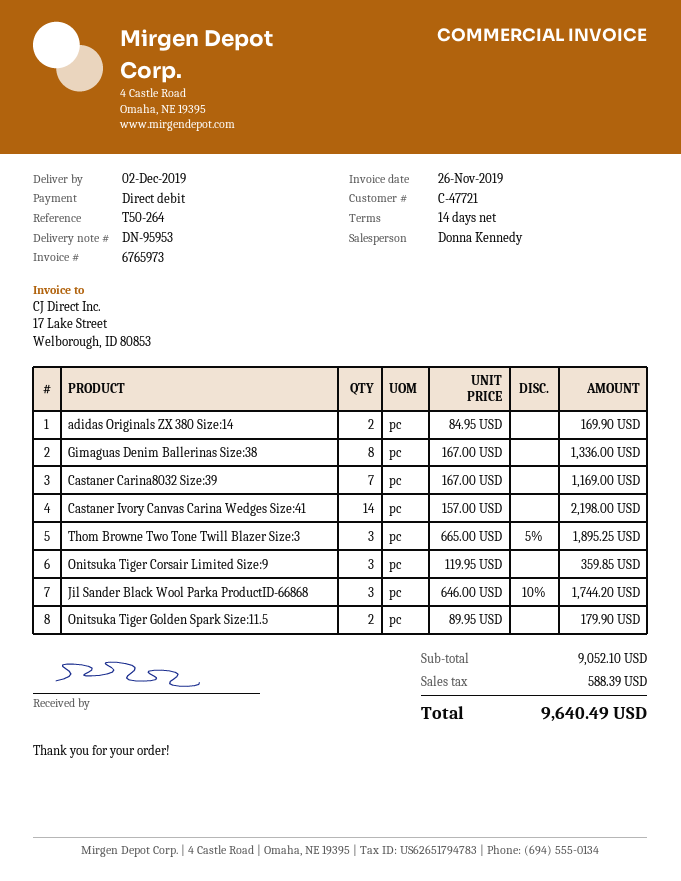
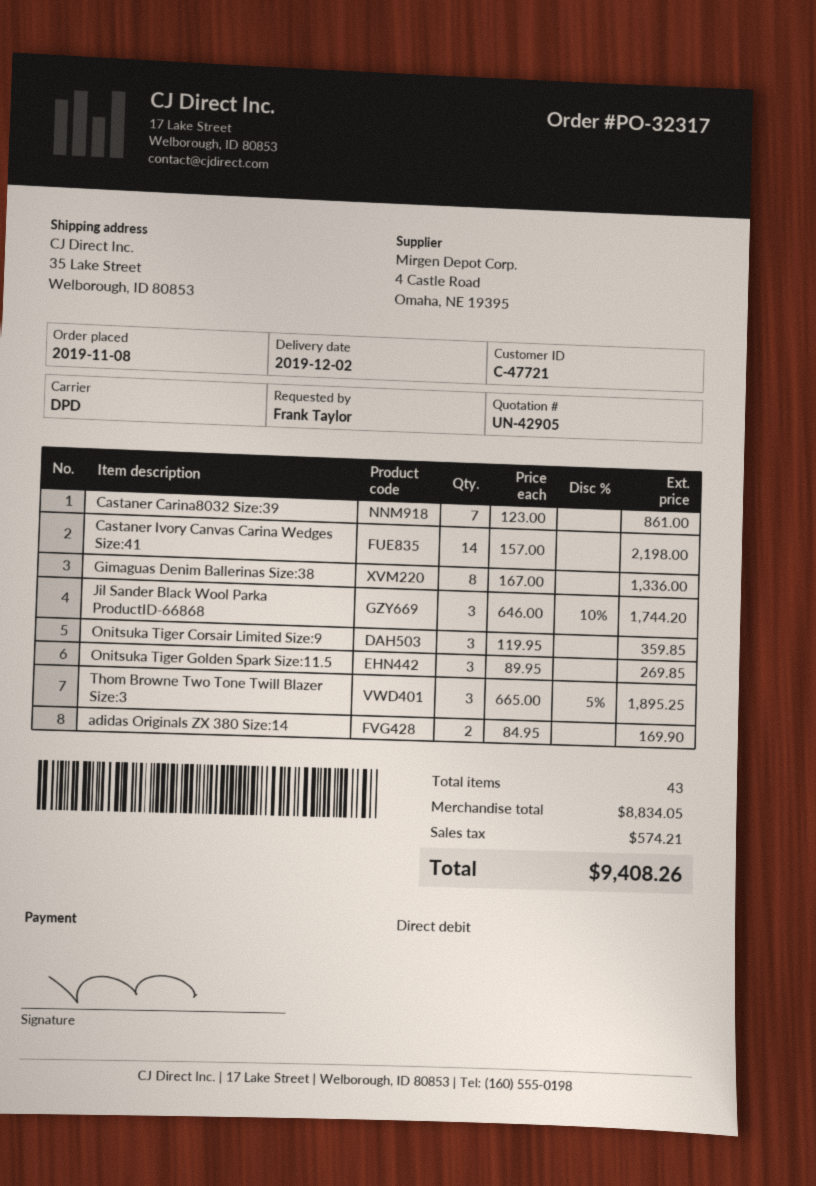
Castaner Carina8032 Size:39: 7 x 167.00 = 1169.00 -> 7 x 123.00 = 861.00
Onitsuka Tiger Golden Spark Size:11.5: 2 x 89.95 = 179.90 -> 3 x 89.95 = 269.85
subtotal: 9052.10 -> 8834.05
tax: 588.39 -> 574.21
total: 9640.49 -> 9408.26

